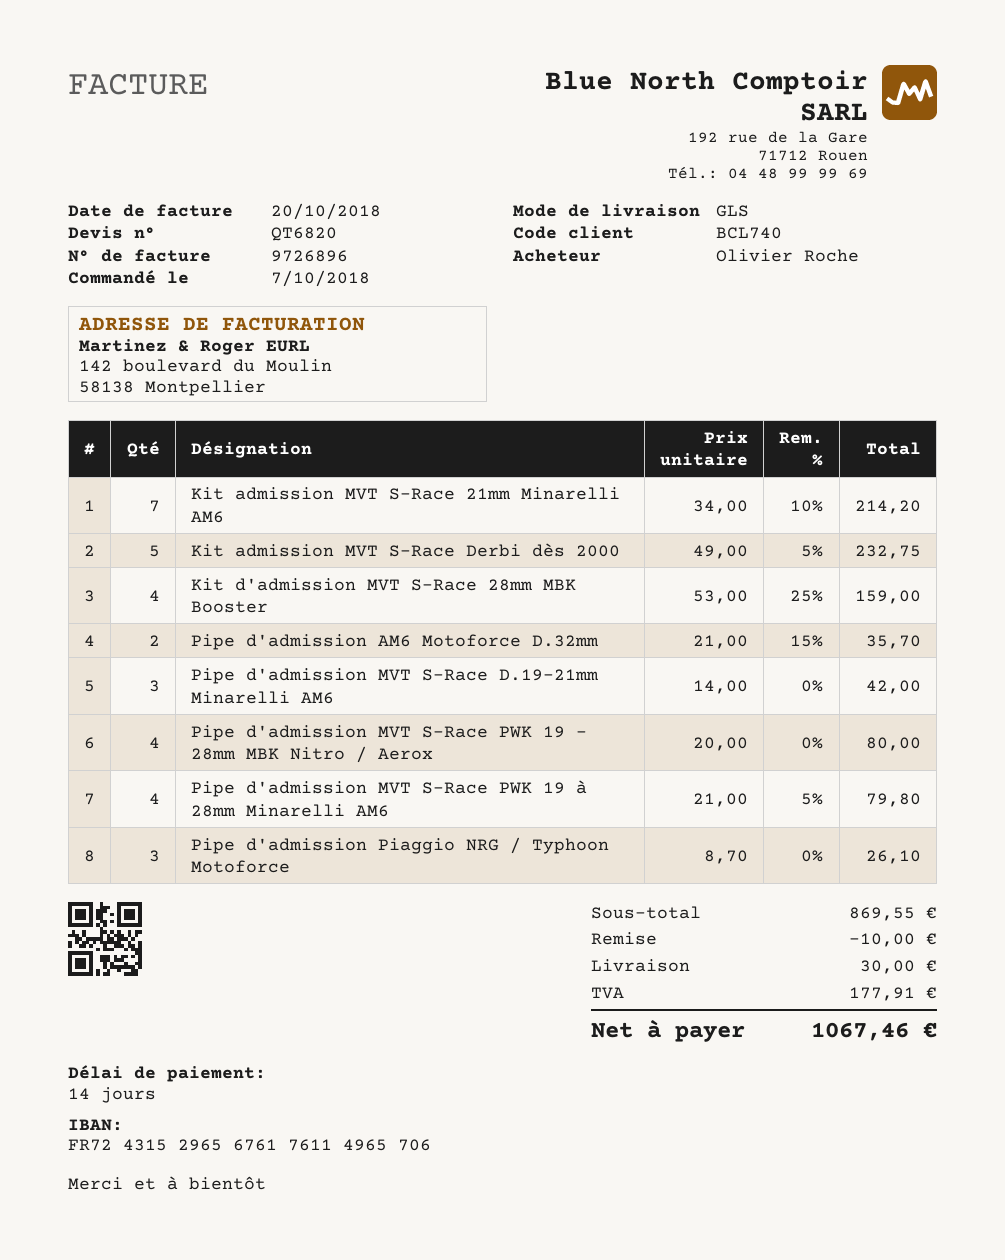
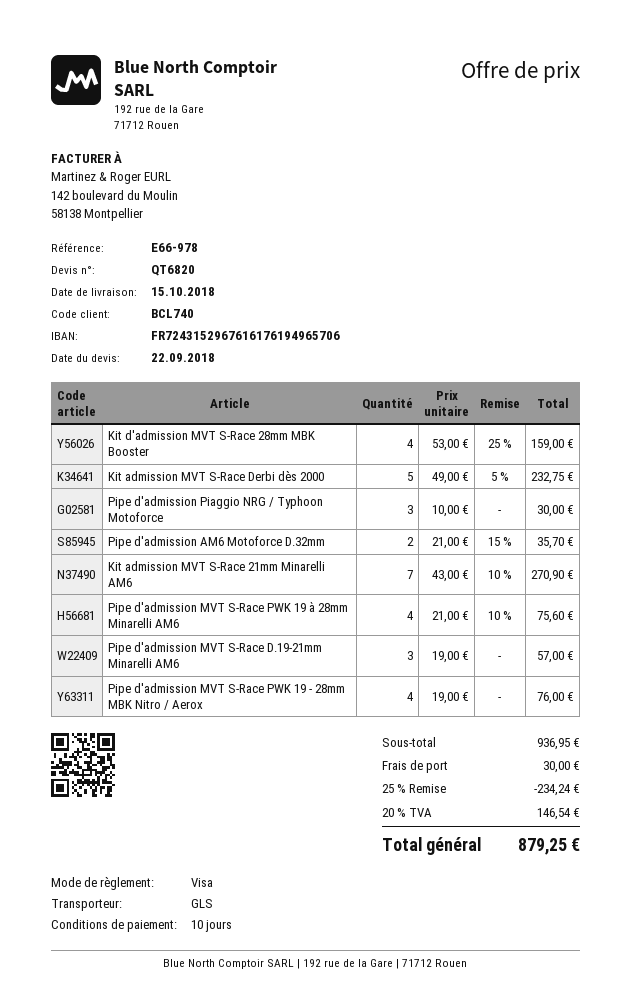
payment terms: 14 days -> 10 days
bank account: FR7243152965676176114965706 -> FR7243152967616176194965706
Kit admission MVT S-Race 21mm Minarelli AM6: 7 x 34.00 - 10% = 214.20 -> 7 x 43.00 - 10% = 270.90
Pipe d'admission MVT S-Race D.19-21mm Minarelli AM6: 3 x 14.00 = 42.00 -> 3 x 19.00 = 57.00
Pipe d'admission MVT S-Race PWK 19 - 28mm MBK Nitro / Aerox: 4 x 20.00 = 80.00 -> 4 x 19.00 = 76.00
Pipe d'admission MVT S-Race PWK 19 à 28mm Minarelli AM6: 4 x 21.00 - 5% = 79.80 -> 4 x 21.00 - 10% = 75.60
Pipe d'admission Piaggio NRG / Typhoon Motoforce: 3 x 8.70 = 26.10 -> 3 x 10.00 = 30.00
subtotal: 869.55 -> 936.95
discount: 10.00 -> 234.24
tax: 177.91 -> 146.54
total: 1067.46 -> 879.25

